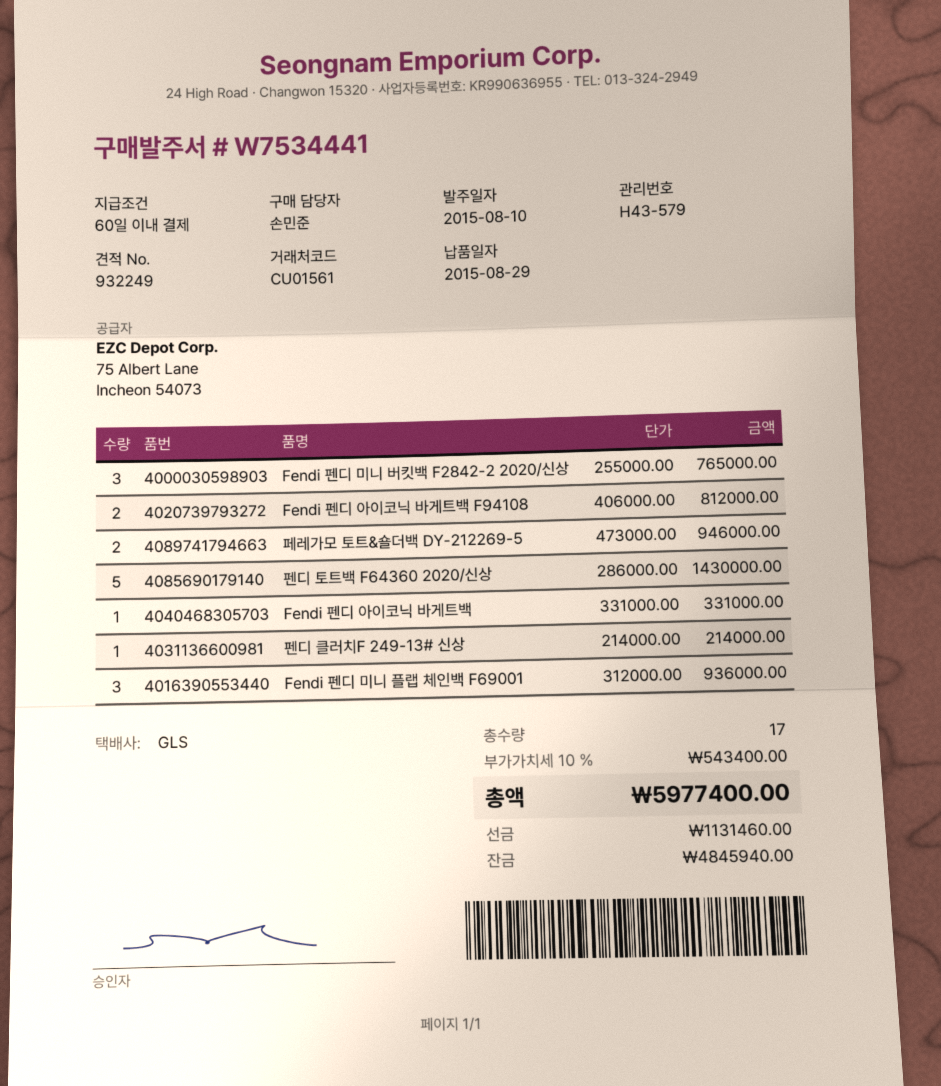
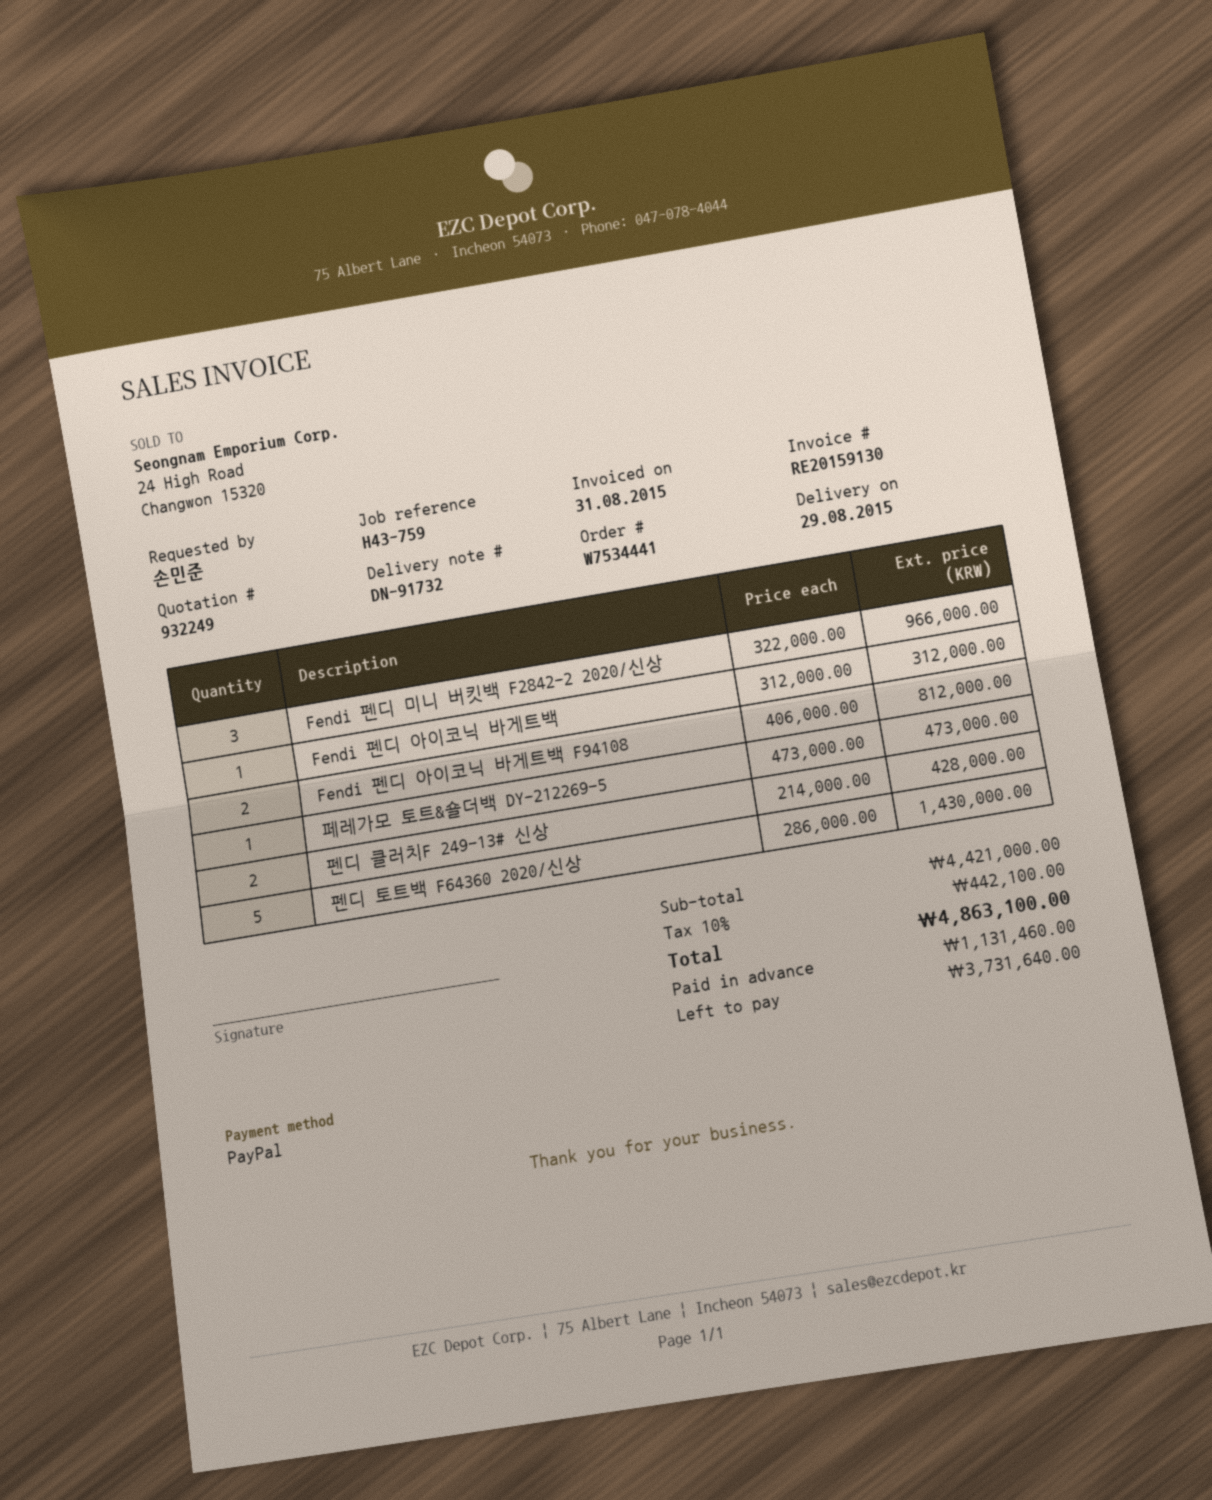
reference: H43-579 -> H43-759
Fendi 펜디 미니 버킷백 F2842-2 2020/신상: 3 x 255000.00 = 765000.00 -> 3 x 322000.00 = 966000.00
페레가모 토트&숄더백 DY-212269-5: 2 x 473000.00 = 946000.00 -> 1 x 473000.00 = 473000.00
Fendi 펜디 아이코닉 바게트백: 1 x 331000.00 = 331000.00 -> 1 x 312000.00 = 312000.00
펜디 클러치F 249-13# 신상: 1 x 214000.00 = 214000.00 -> 2 x 214000.00 = 428000.00
Fendi 펜디 미니 플랩 체인백 F69001: 3 x 312000.00 = 936000.00 -> none
tax: 10% = 543400.00 -> 10% = 442100.00
total: 5977400.00 -> 4863100.00
balance: 4845940.00 -> 3731640.00

